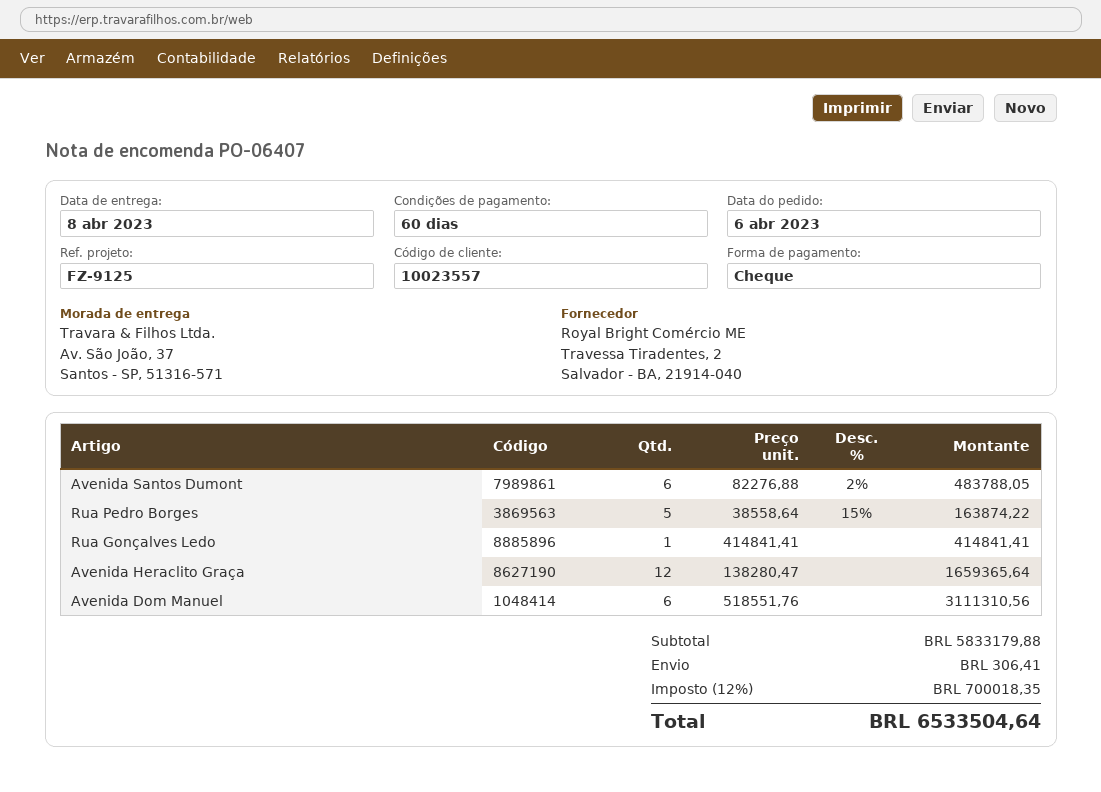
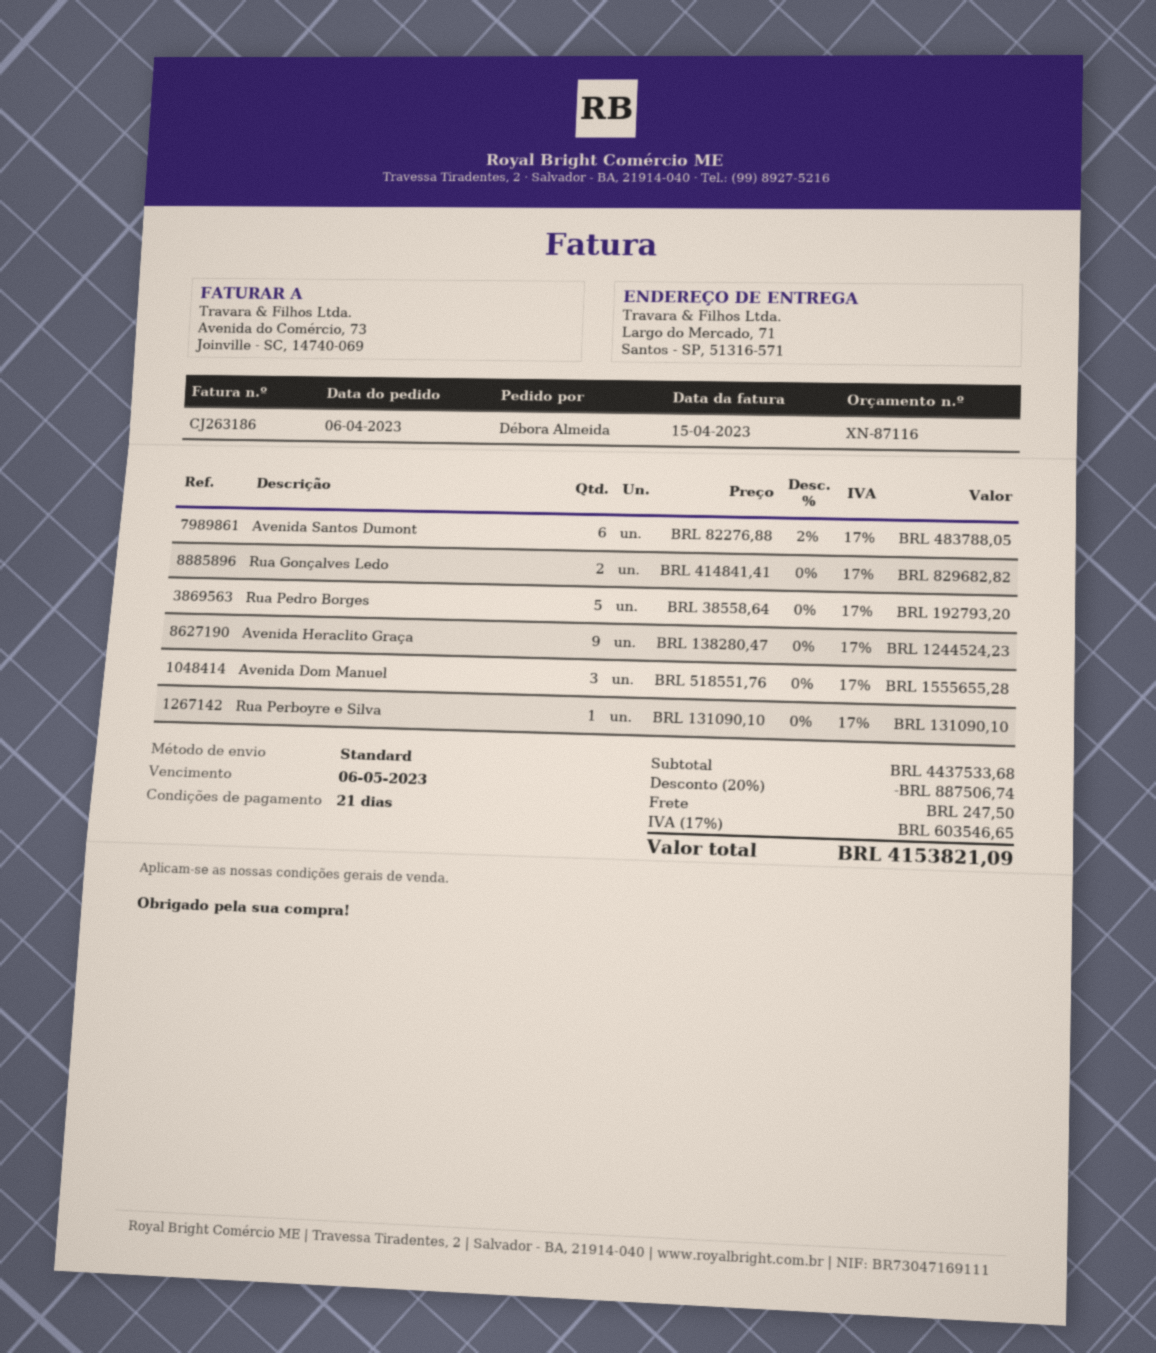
payment terms: 60 days -> 21 days
ship to: Av. São João, 37, Santos - SP, 51316-571 -> Largo do Mercado, 71, Santos - SP, 51316-571
Rua Pedro Borges: 5 x 38558.64 - 15% = 163874.22 -> 5 x 38558.64 = 192793.20
Rua Gonçalves Ledo: 1 x 414841.41 = 414841.41 -> 2 x 414841.41 = 829682.82
Avenida Heraclito Graça: 12 x 138280.47 = 1659365.64 -> 9 x 138280.47 = 1244524.23
Avenida Dom Manuel: 6 x 518551.76 = 3111310.56 -> 3 x 518551.76 = 1555655.28
Rua Perboyre e Silva: none -> 1 x 131090.10 = 131090.10
subtotal: 5833179.88 -> 4437533.68
discount: none -> 20% = 887506.74
shipping: 306.41 -> 247.50
tax: 12% = 700018.35 -> 17% = 603546.65
total: 6533504.64 -> 4153821.09

